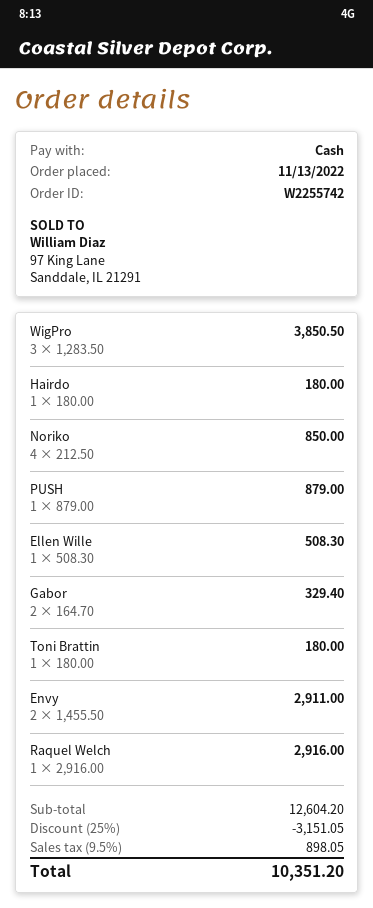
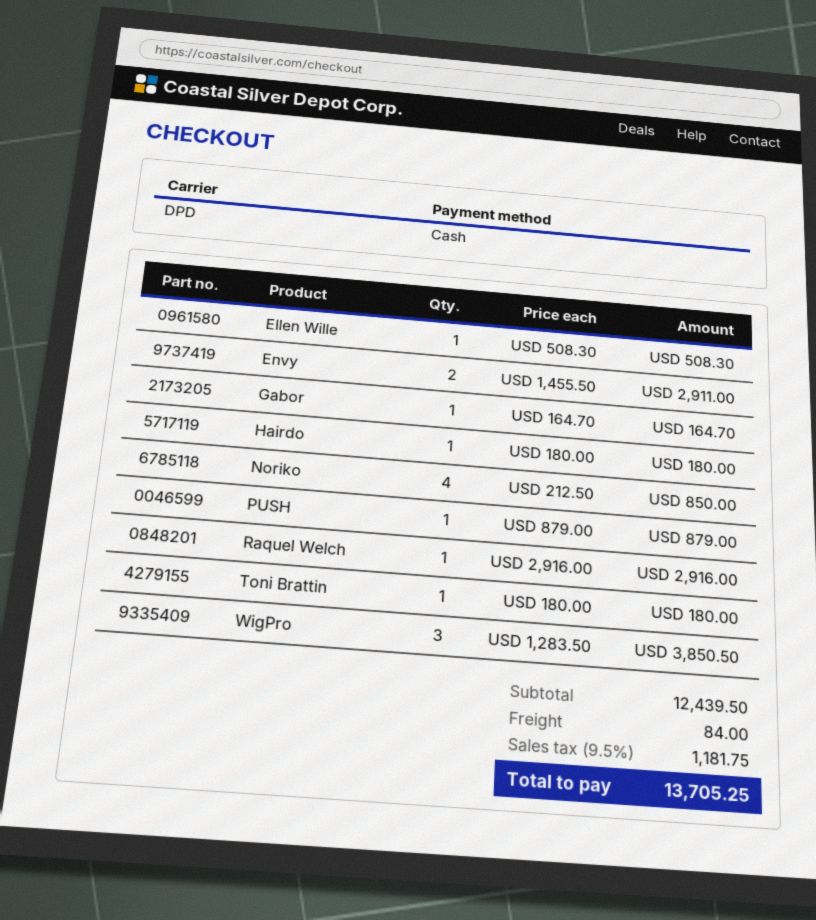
Gabor: 2 x 164.70 = 329.40 -> 1 x 164.70 = 164.70
subtotal: 12604.20 -> 12439.50
discount: 25% = 3151.05 -> none
shipping: none -> 84.00
tax: 9.5% = 898.05 -> 9.5% = 1181.75
total: 10351.20 -> 13705.25

